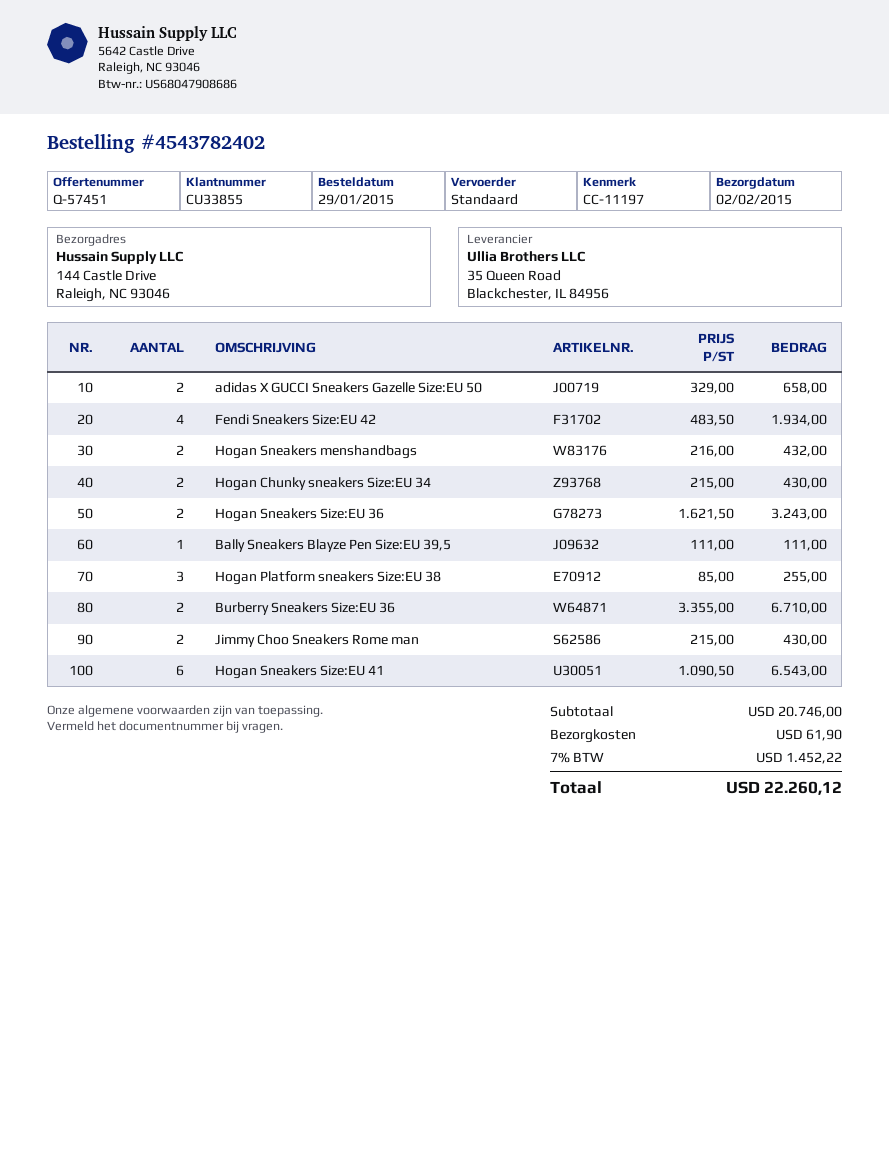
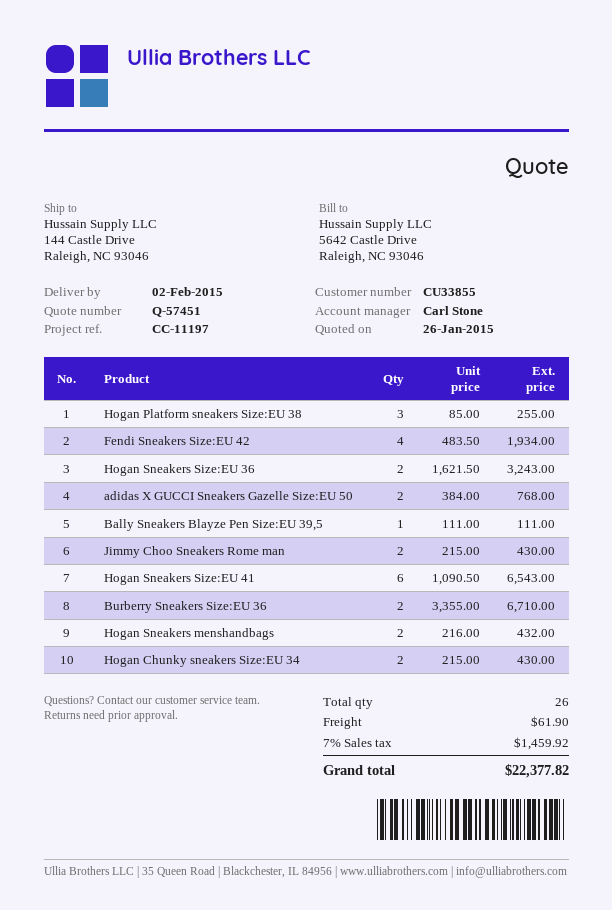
adidas X GUCCI Sneakers Gazelle Size:EU 50: 2 x 329.00 = 658.00 -> 2 x 384.00 = 768.00
tax: 7% = 1452.22 -> 7% = 1459.92
total: 22260.12 -> 22377.82

